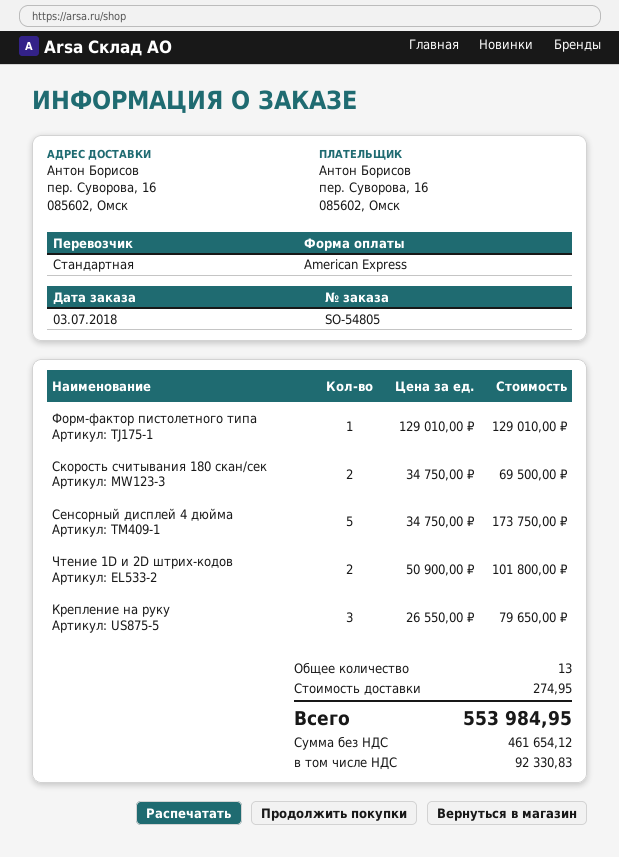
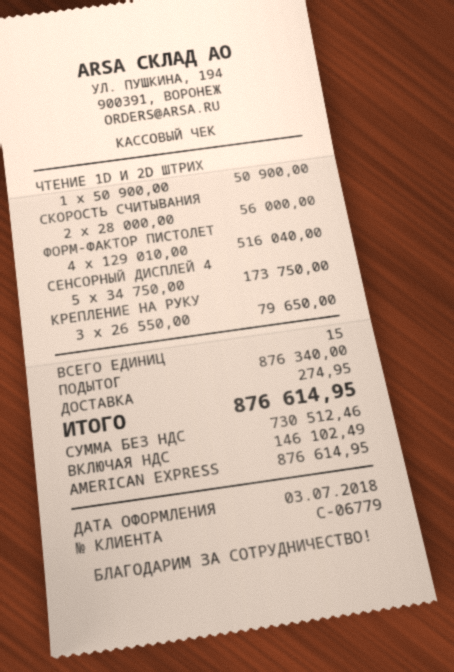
Форм-фактор пистолетного типа: 1 x 129010.00 = 129010.00 -> 4 x 129010.00 = 516040.00
Скорость считывания 180 скан/сек: 2 x 34750.00 = 69500.00 -> 2 x 28000.00 = 56000.00
Чтение 1D и 2D штрих-кодов: 2 x 50900.00 = 101800.00 -> 1 x 50900.00 = 50900.00
total quantity: 13 -> 15
net: 461654.12 -> 730512.46
tax: 92330.83 -> 146102.49
total: 553984.95 -> 876614.95

